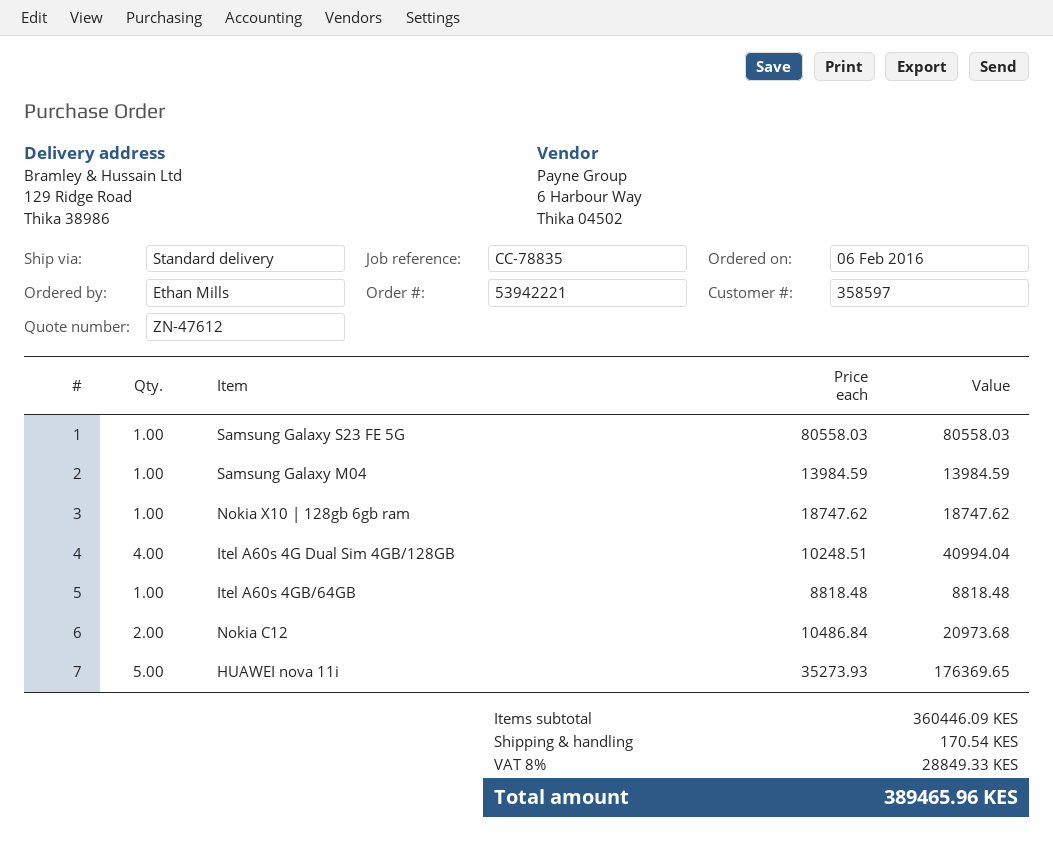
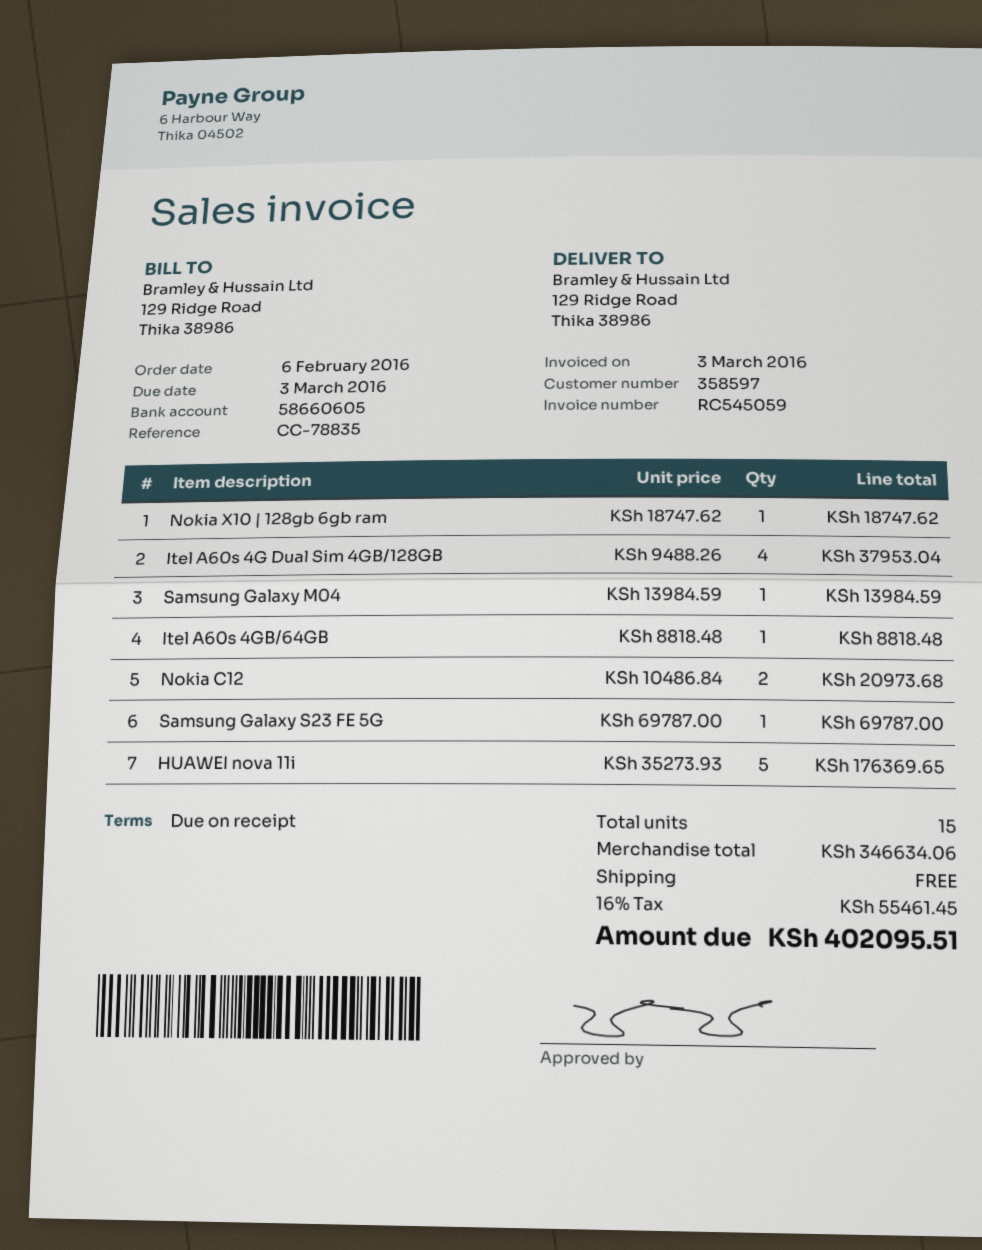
Samsung Galaxy S23 FE 5G: 1 x 80558.03 = 80558.03 -> 1 x 69787.00 = 69787.00
Itel A60s 4G Dual Sim 4GB/128GB: 4 x 10248.51 = 40994.04 -> 4 x 9488.26 = 37953.04
subtotal: 360446.09 -> 346634.06
shipping: 170.54 -> 0.00
tax: 8% = 28849.33 -> 16% = 55461.45
total: 389465.96 -> 402095.51

